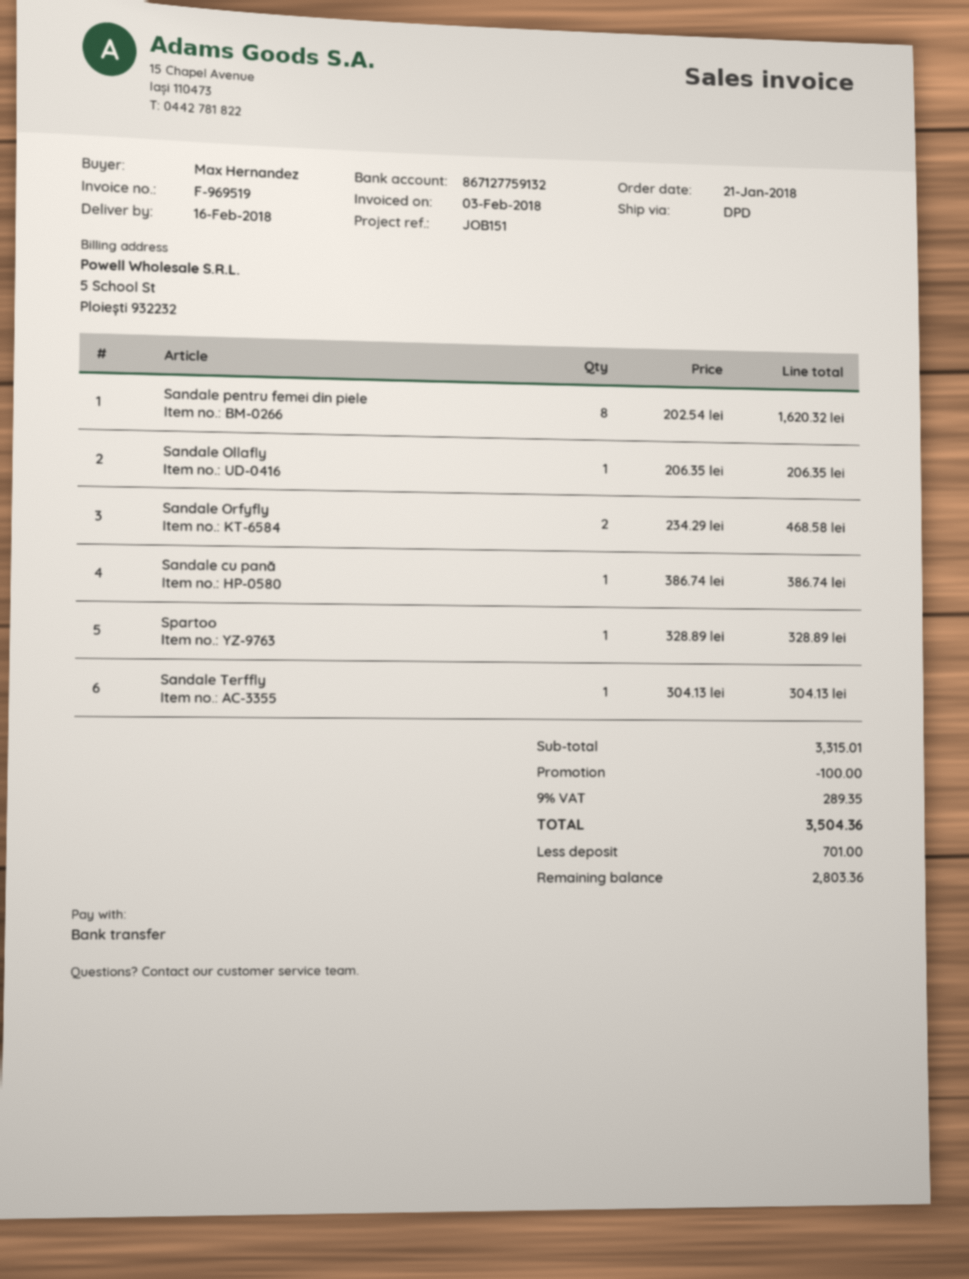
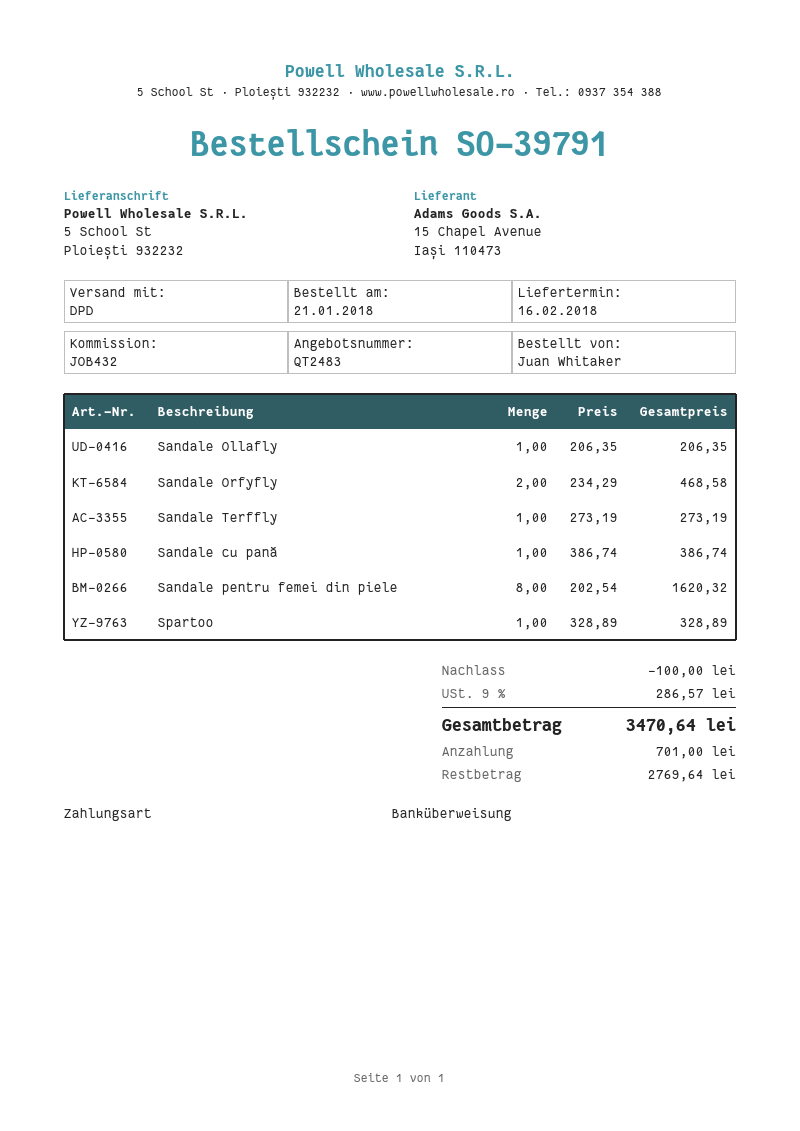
reference: JOB151 -> JOB432
ordered by: Max Hernandez -> Juan Whitaker
Sandale Terffly: 1 x 304.13 = 304.13 -> 1 x 273.19 = 273.19
tax: 9% = 289.35 -> 9% = 286.57
total: 3504.36 -> 3470.64
balance: 2803.36 -> 2769.64

